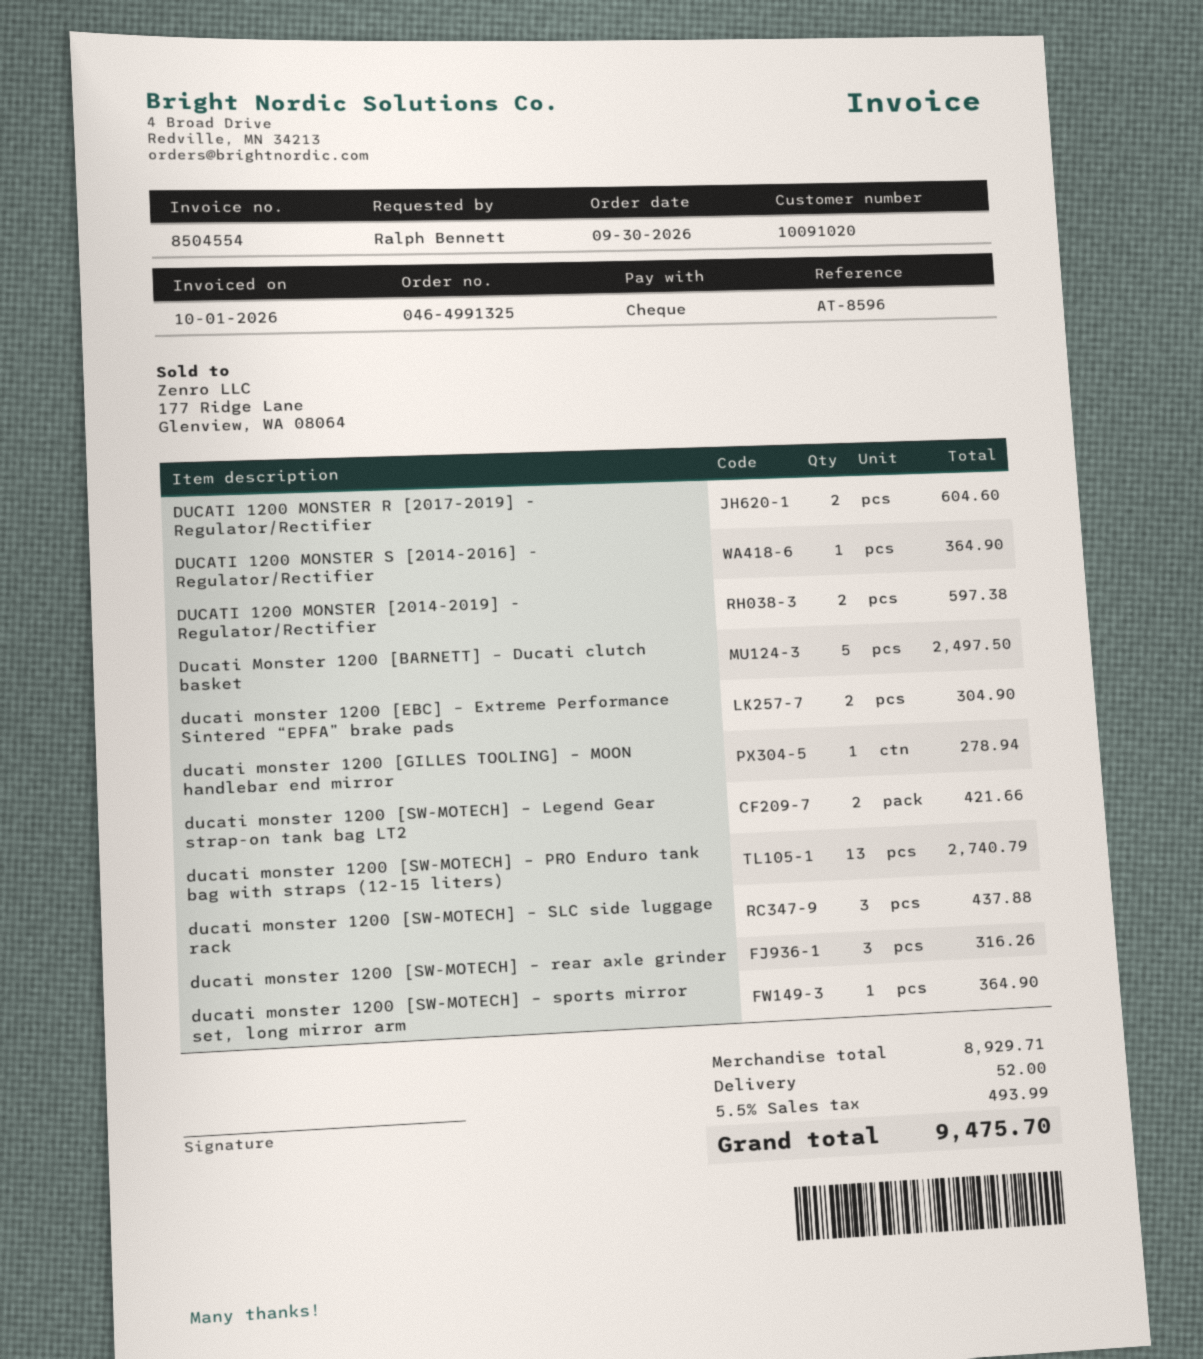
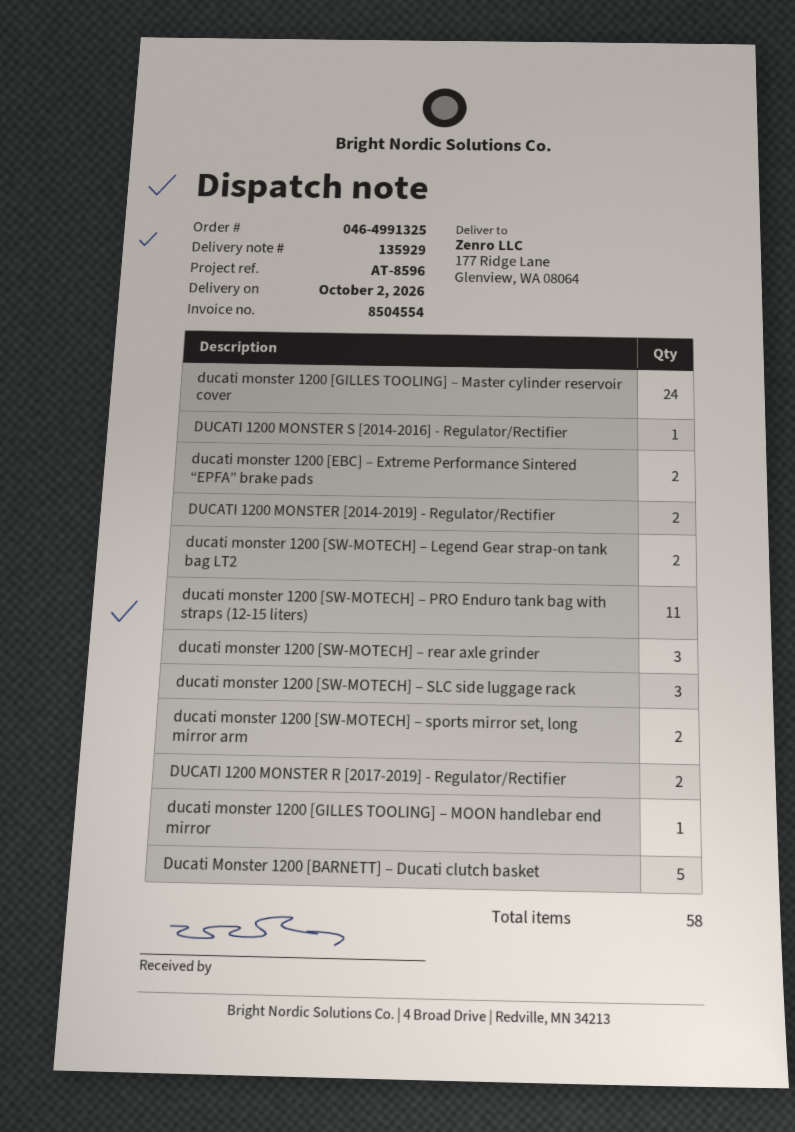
ducati monster 1200 [SW-MOTECH] – PRO Enduro tank bag with straps (12-15 liters): 13 -> 11
ducati monster 1200 [SW-MOTECH] – sports mirror set, long mirror arm: 1 -> 2
ducati monster 1200 [GILLES TOOLING] – Master cylinder reservoir cover: none -> 24

